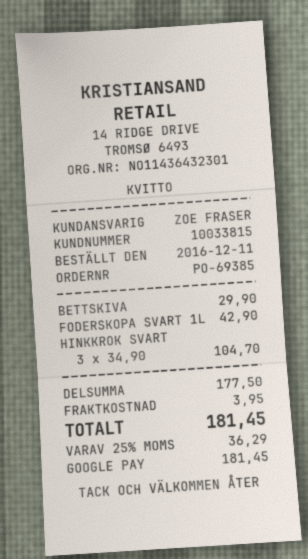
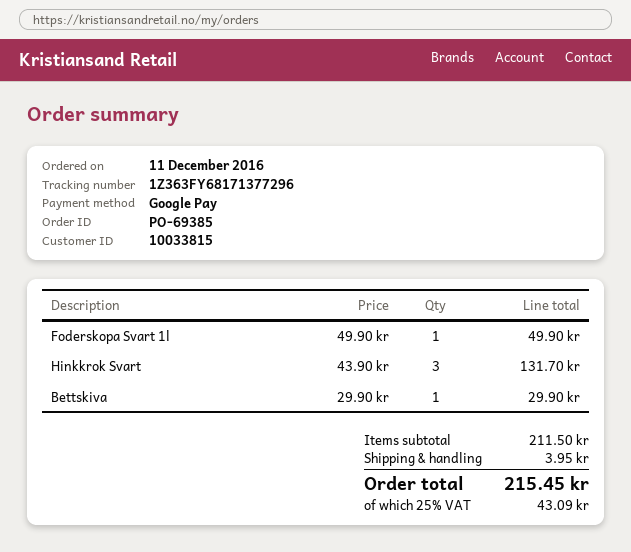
FODERSKOPA SVART 1L: 1 x 42.90 = 42.90 -> 1 x 49.90 = 49.90
HINKKROK SVART: 3 x 34.90 = 104.70 -> 3 x 43.90 = 131.70
subtotal: 177.50 -> 211.50
tax: 25% = 36.29 -> 25% = 43.09
total: 181.45 -> 215.45

